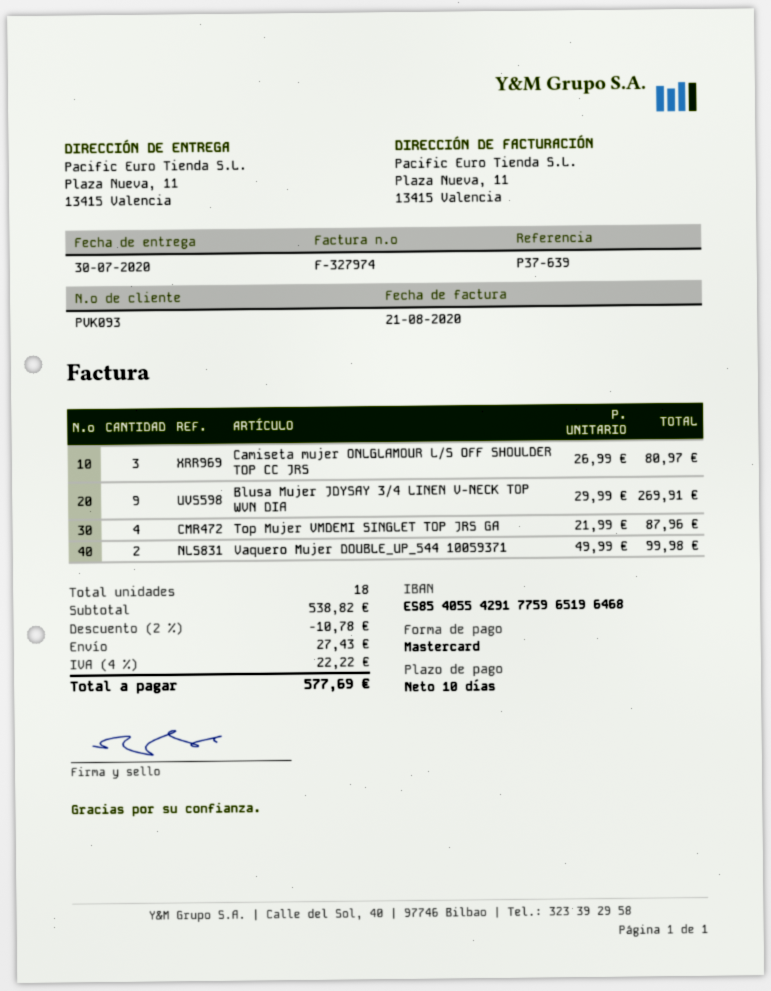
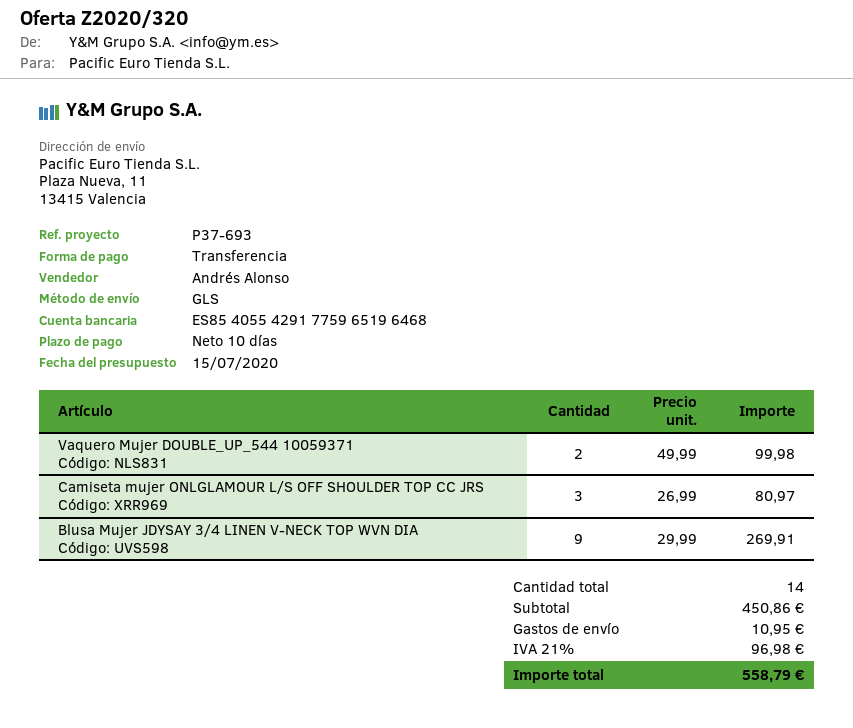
reference: P37-639 -> P37-693
payment method: Mastercard -> bank transfer
Top Mujer VMDEMI SINGLET TOP JRS GA: 4 x 21.99 = 87.96 -> none
total quantity: 18 -> 14
subtotal: 538.82 -> 450.86
discount: 2% = 10.78 -> none
shipping: 27.43 -> 10.95
tax: 4% = 22.22 -> 21% = 96.98
total: 577.69 -> 558.79

